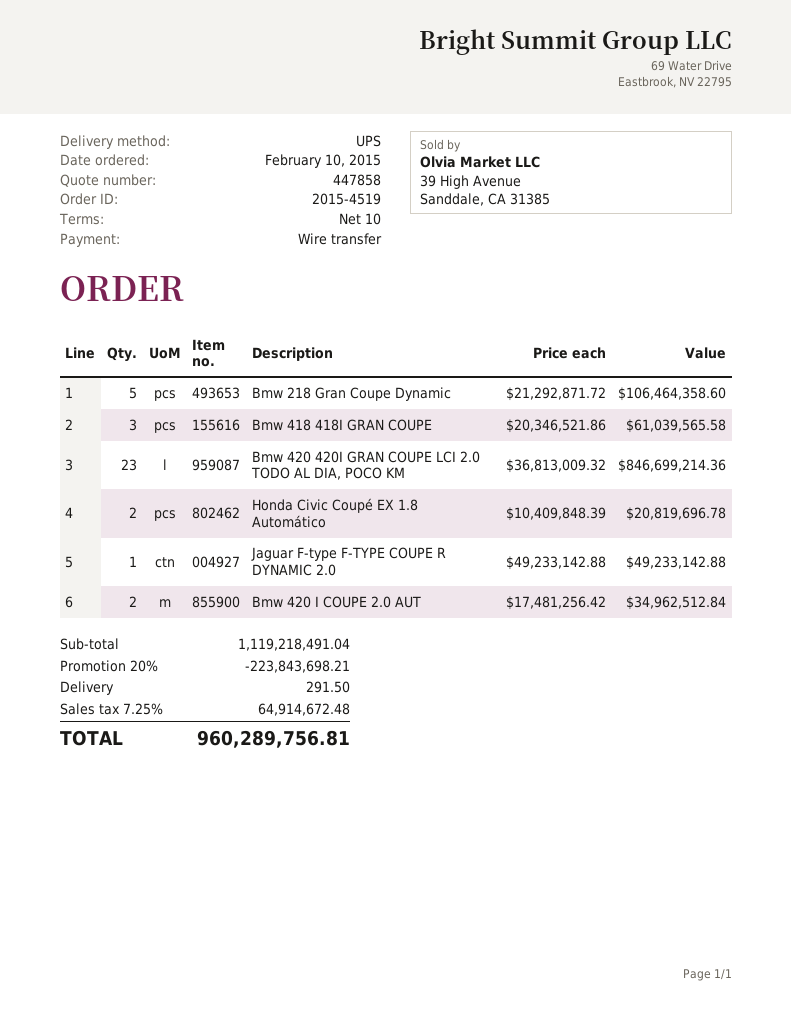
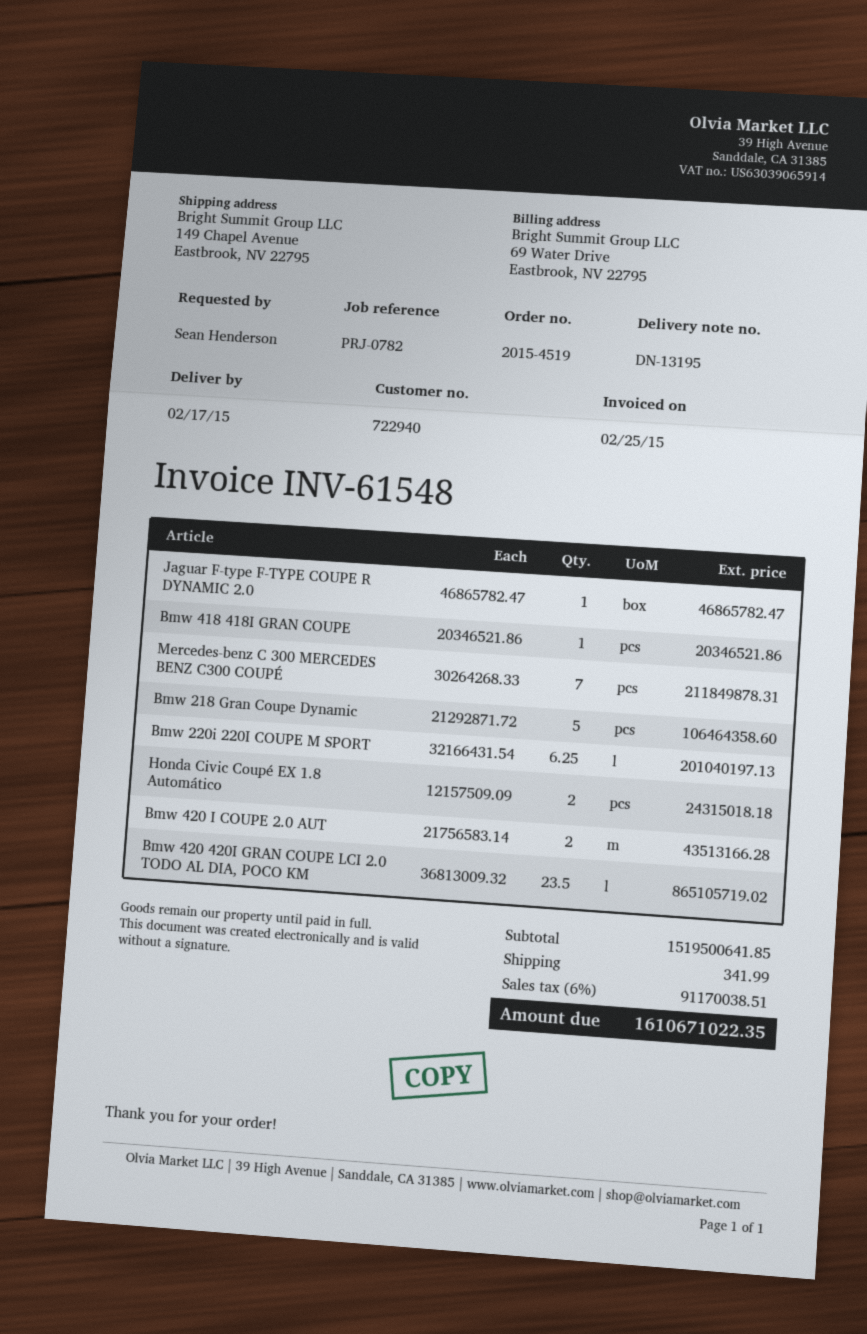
Bmw 418 418I GRAN COUPE: 3 x 20346521.86 = 61039565.58 -> 1 x 20346521.86 = 20346521.86
Bmw 420 420I GRAN COUPE LCI 2.0 TODO AL DIA, POCO KM: 23 x 36813009.32 = 846699214.36 -> 23.5 x 36813009.32 = 865105719.02
Honda Civic Coupé EX 1.8 Automático: 2 x 10409848.39 = 20819696.78 -> 2 x 12157509.09 = 24315018.18
Jaguar F-type F-TYPE COUPE R DYNAMIC 2.0: 1 x 49233142.88 = 49233142.88 -> 1 x 46865782.47 = 46865782.47
Bmw 420 I COUPE 2.0 AUT: 2 x 17481256.42 = 34962512.84 -> 2 x 21756583.14 = 43513166.28
Mercedes-benz C 300 MERCEDES BENZ C300 COUPÉ: none -> 7 x 30264268.33 = 211849878.31
Bmw 220i 220I COUPE M SPORT: none -> 6.25 x 32166431.54 = 201040197.13
subtotal: 1119218491.04 -> 1519500641.85
discount: 20% = 223843698.21 -> none
shipping: 291.50 -> 341.99
tax: 7.25% = 64914672.48 -> 6% = 91170038.51
total: 960289756.81 -> 1610671022.35

